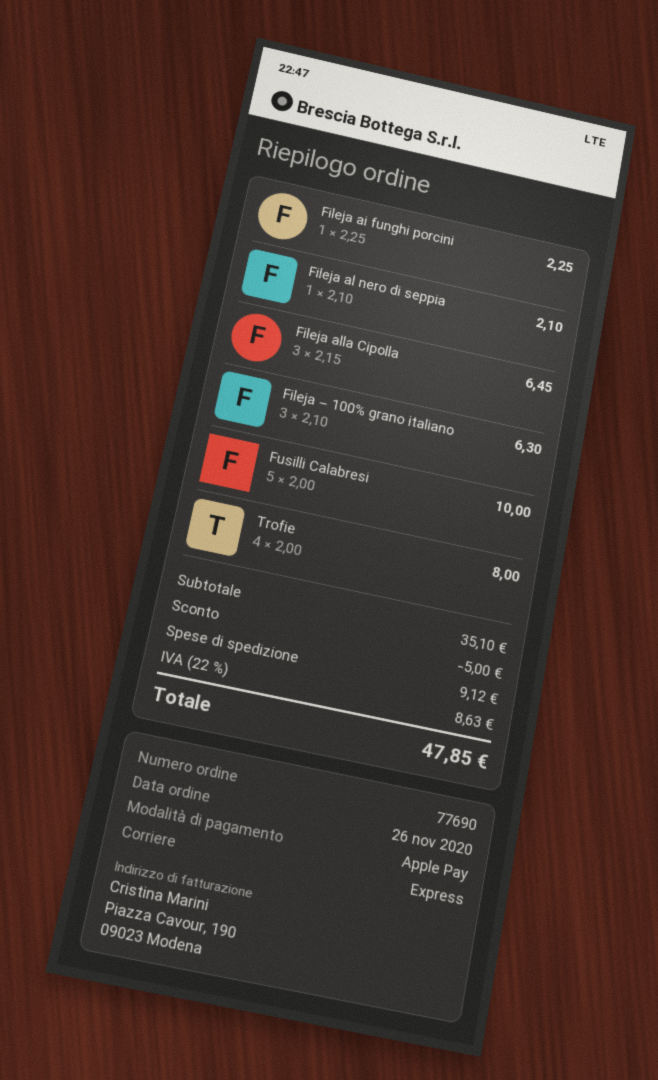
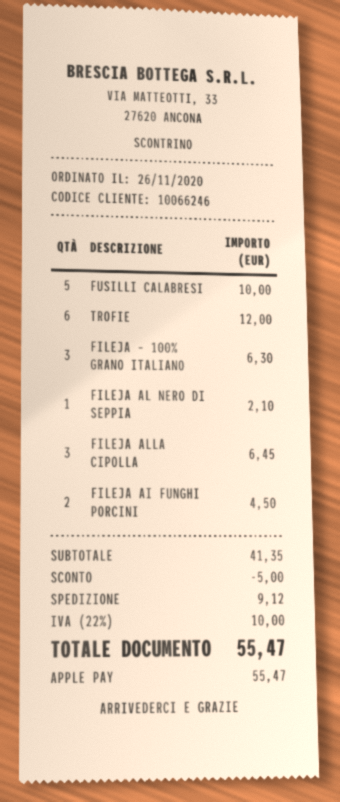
Fileja ai funghi porcini: 1 for 2.25 -> 2 for 4.50
Trofie: 4 for 8.00 -> 6 for 12.00
subtotal: 35.10 -> 41.35
tax: 22% = 8.63 -> 22% = 10.00
total: 47.85 -> 55.47

